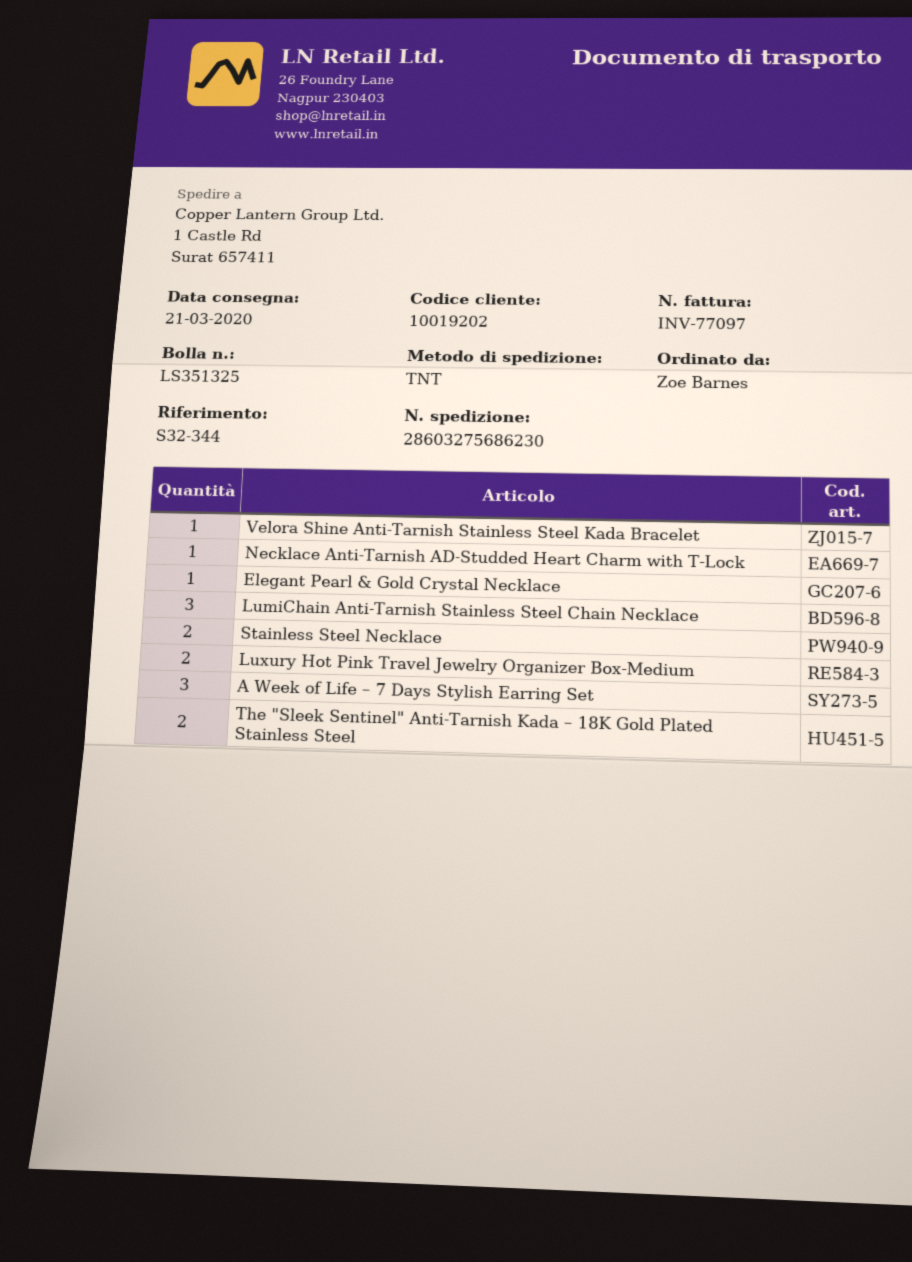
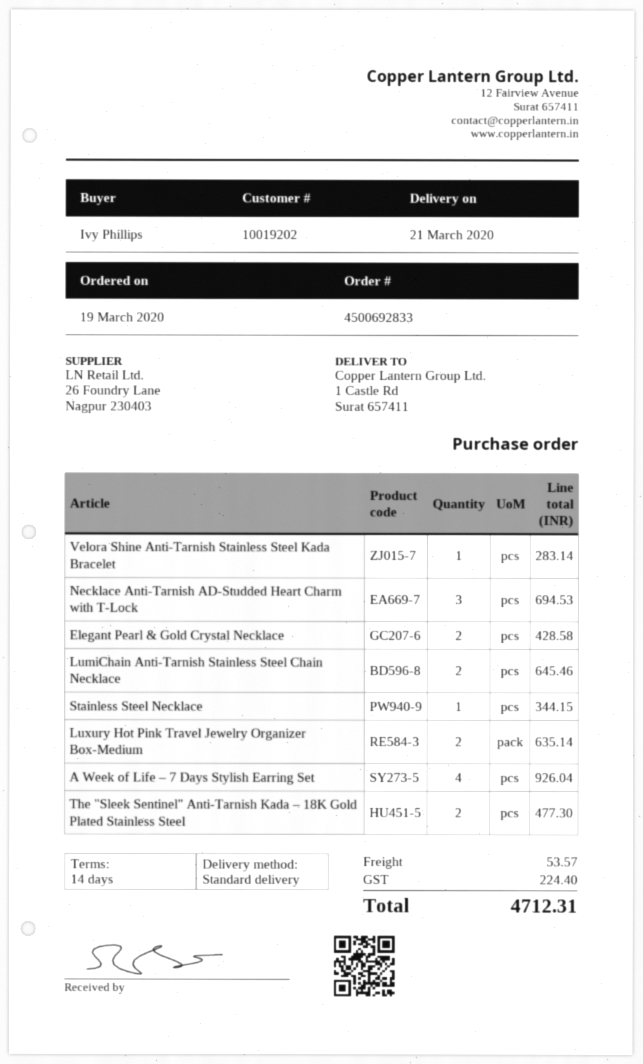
ordered by: Zoe Barnes -> Ivy Phillips
shipping method: TNT -> standard
Necklace Anti-Tarnish AD-Studded Heart Charm with T-Lock: 1 -> 3
Elegant Pearl & Gold Crystal Necklace: 1 -> 2
LumiChain Anti-Tarnish Stainless Steel Chain Necklace: 3 -> 2
Stainless Steel Necklace: 2 -> 1
A Week of Life – 7 Days Stylish Earring Set: 3 -> 4

